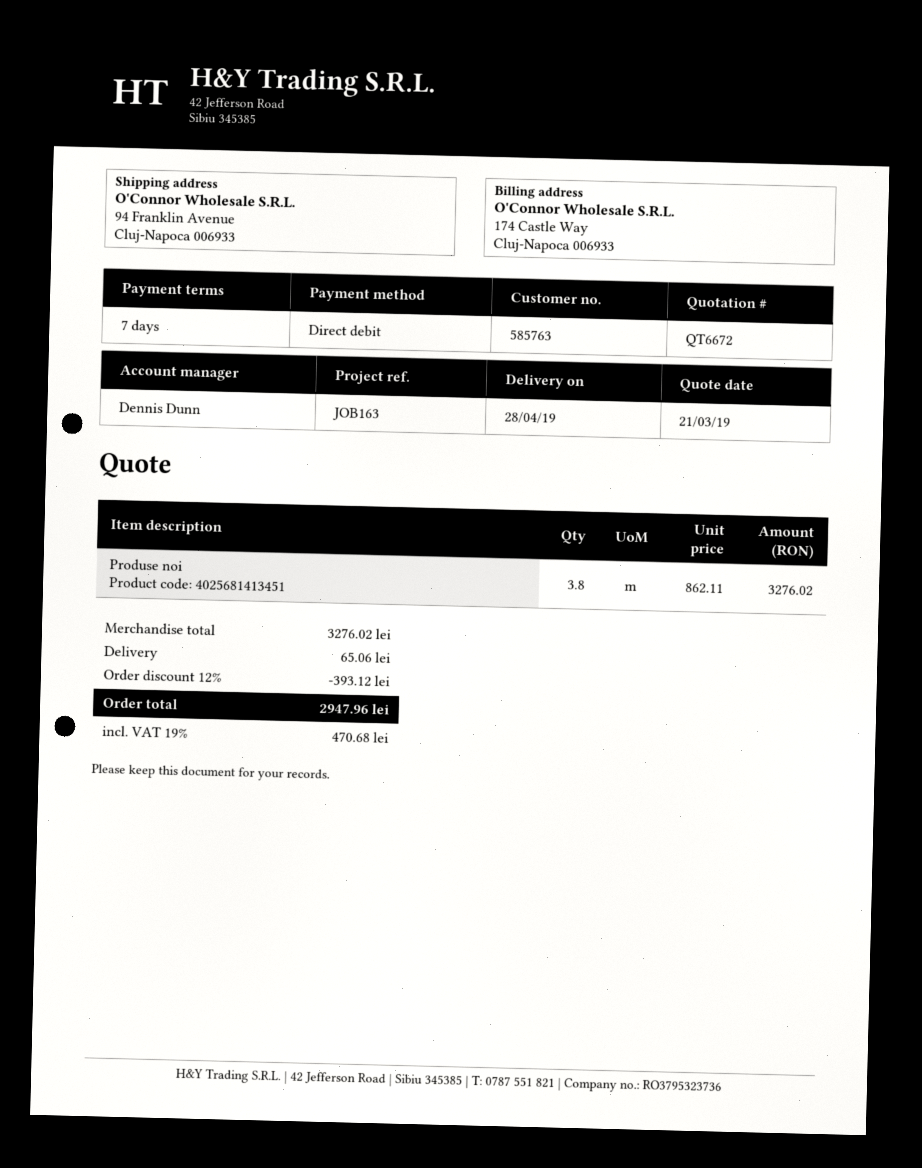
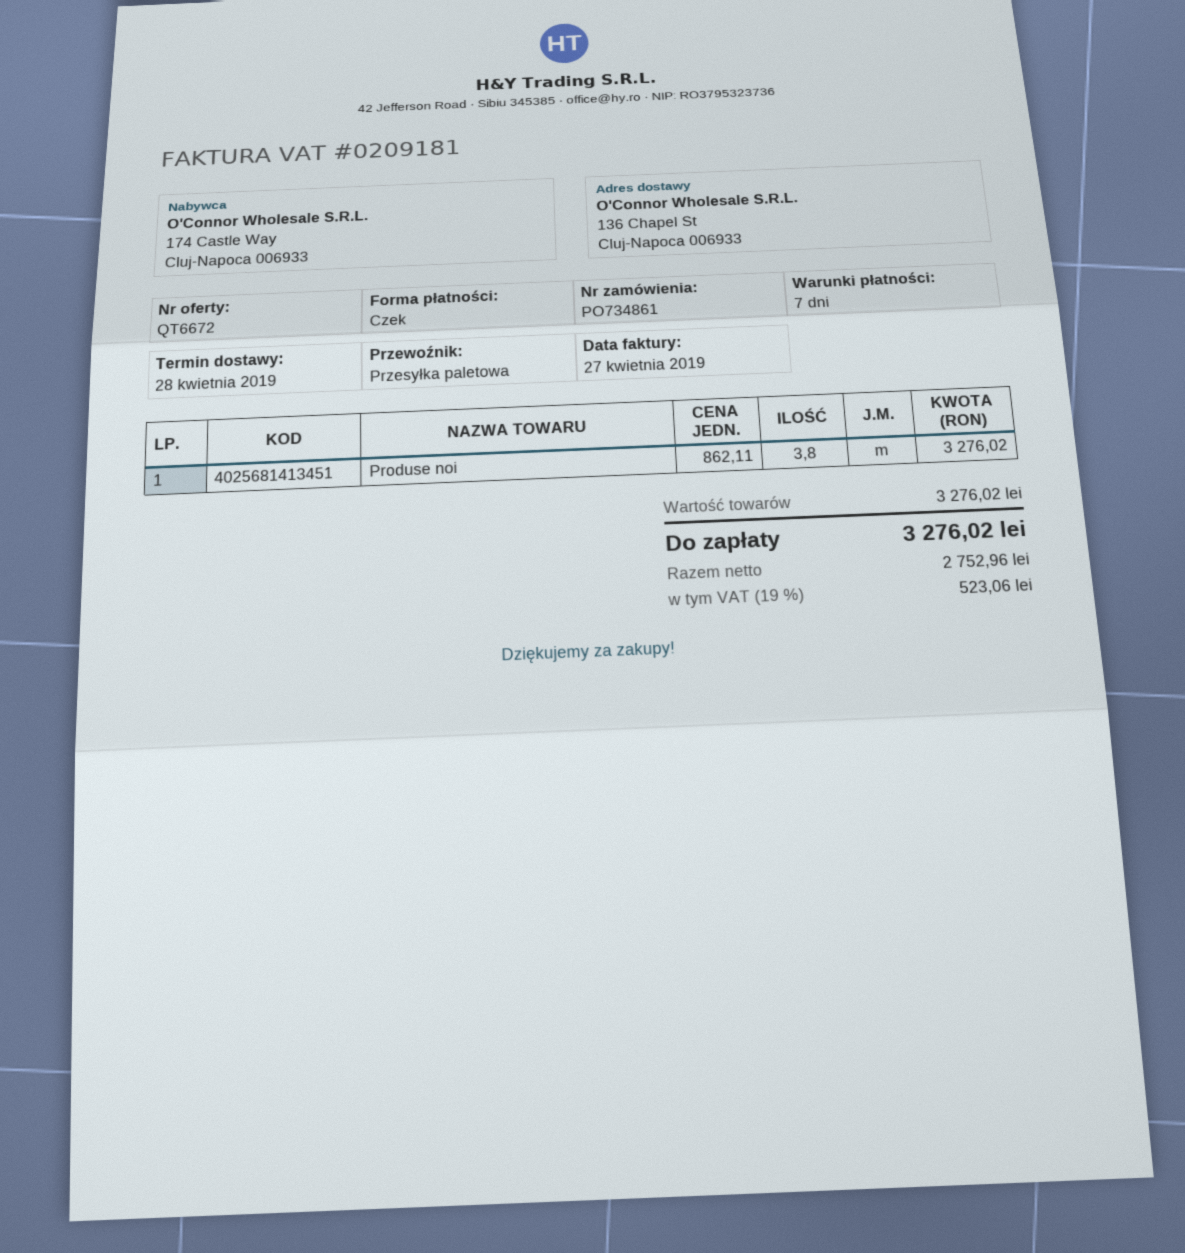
payment method: direct debit -> cheque
ship to: 94 Franklin Avenue, Cluj-Napoca 006933 -> 136 Chapel St, Cluj-Napoca 006933
discount: 12% = 393.12 -> none
shipping: 65.06 -> none
tax: 19% = 470.68 -> 19% = 523.06
total: 2947.96 -> 3276.02

